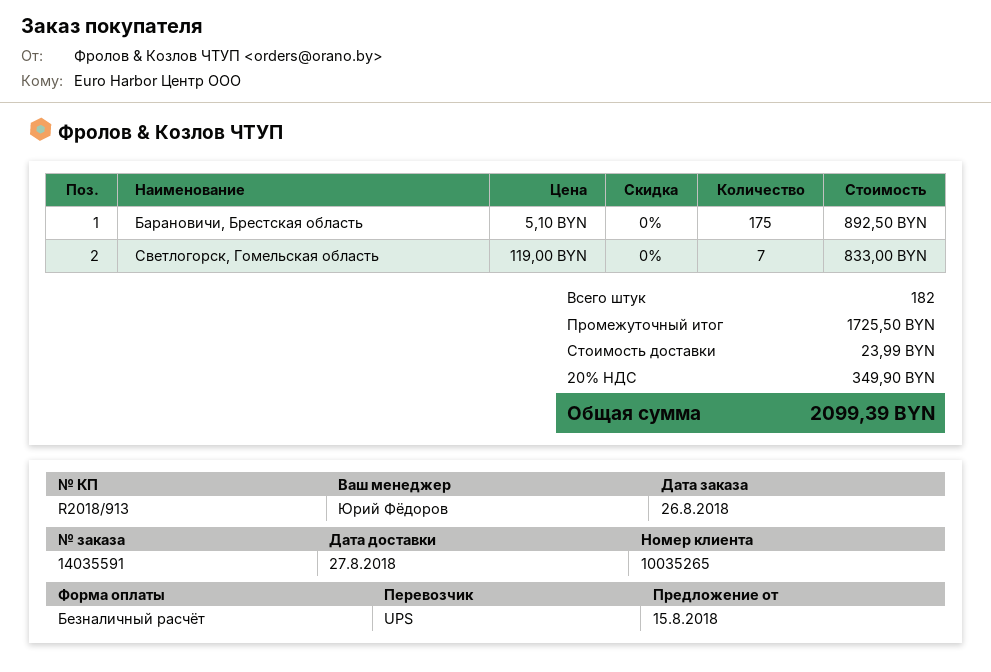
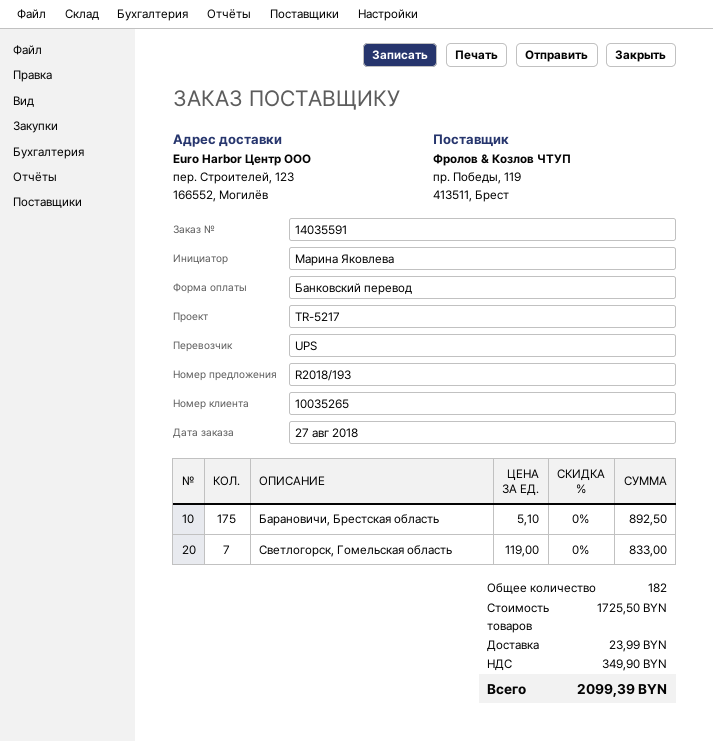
quote number: R2018/913 -> R2018/193
order date: 2018-08-26 -> 2018-08-27

